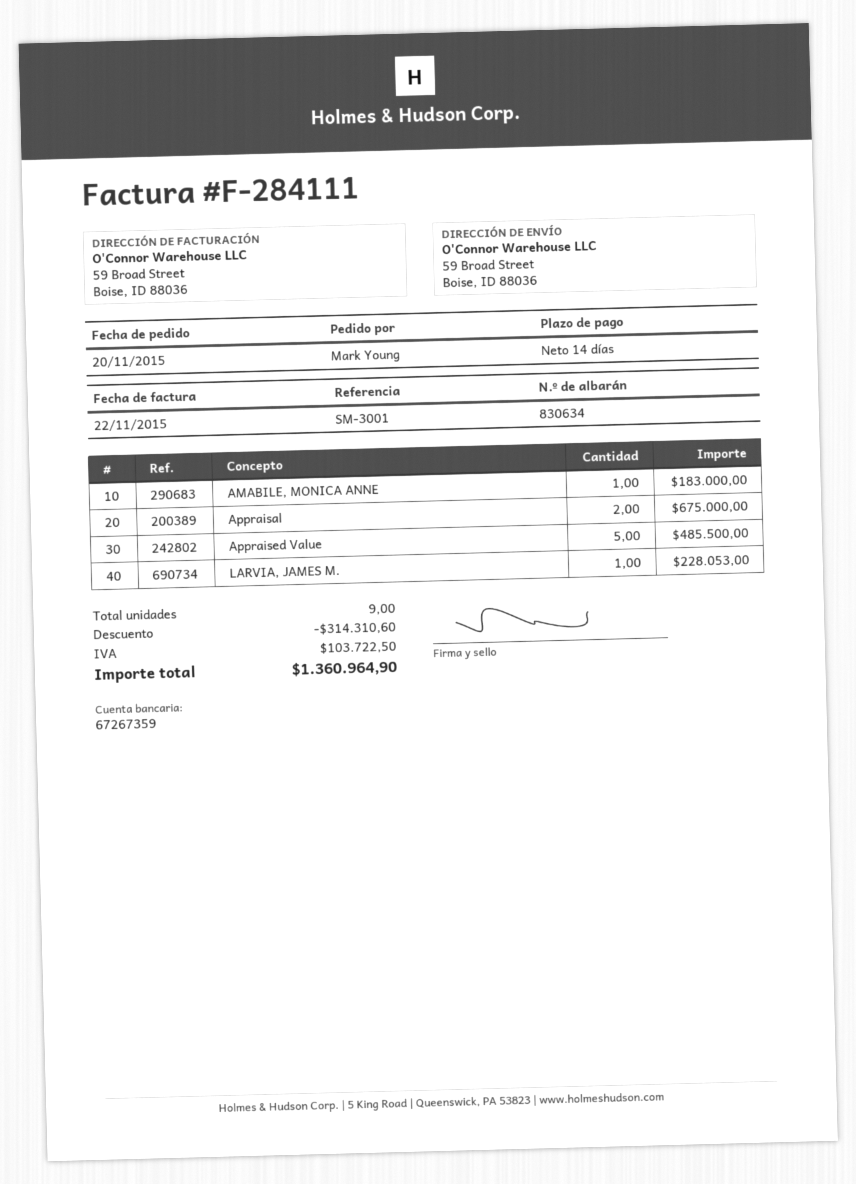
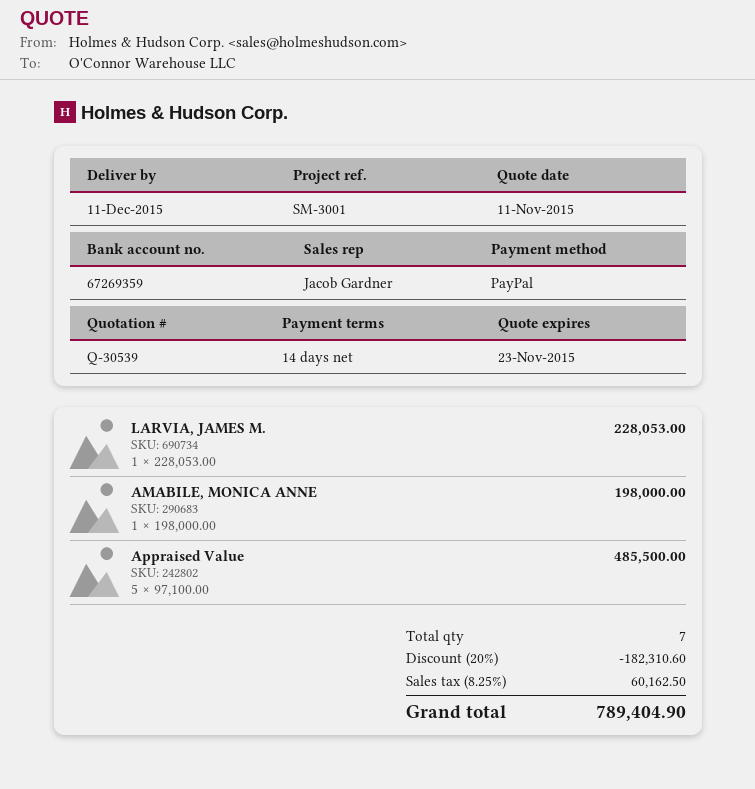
bank account: 67267359 -> 67269359
AMABILE, MONICA ANNE: 1 for 183000.00 -> 1 for 198000.00
Appraisal: 2 for 675000.00 -> none
total quantity: 9 -> 7
discount: 314310.60 -> 182310.60
tax: 103722.50 -> 60162.50
total: 1360964.90 -> 789404.90

